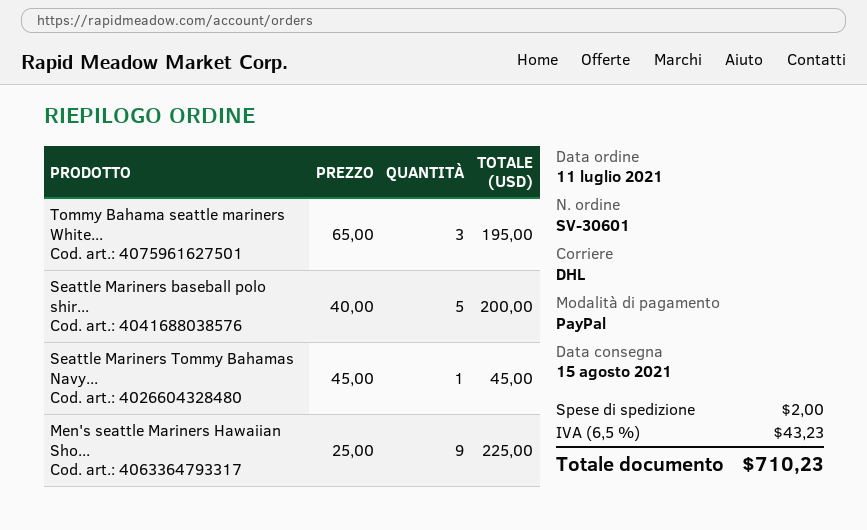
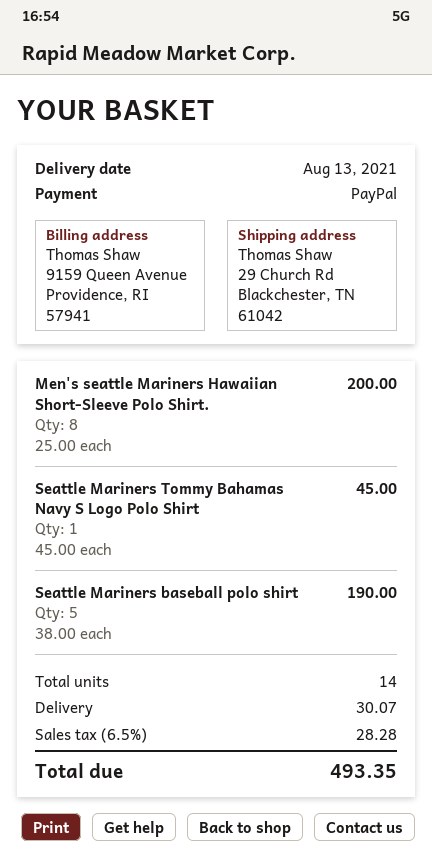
delivery date: 2021-08-15 -> 2021-08-13
Tommy Bahama seattle mariners White...: 3 x 65.00 = 195.00 -> none
Seattle Mariners baseball polo shir...: 5 x 40.00 = 200.00 -> 5 x 38.00 = 190.00
Men's seattle Mariners Hawaiian Sho...: 9 x 25.00 = 225.00 -> 8 x 25.00 = 200.00
shipping: 2.00 -> 30.07
tax: 6.5% = 43.23 -> 6.5% = 28.28
total: 710.23 -> 493.35

